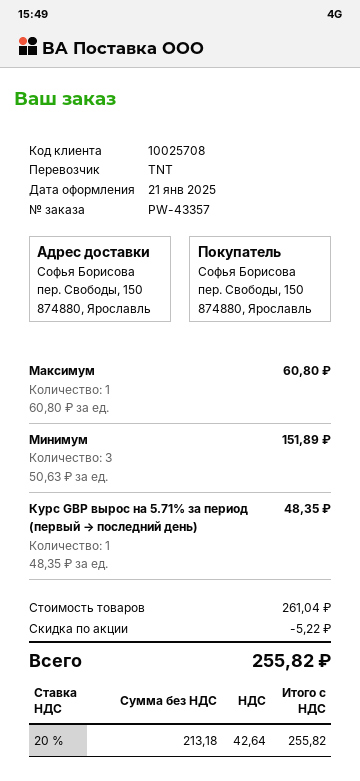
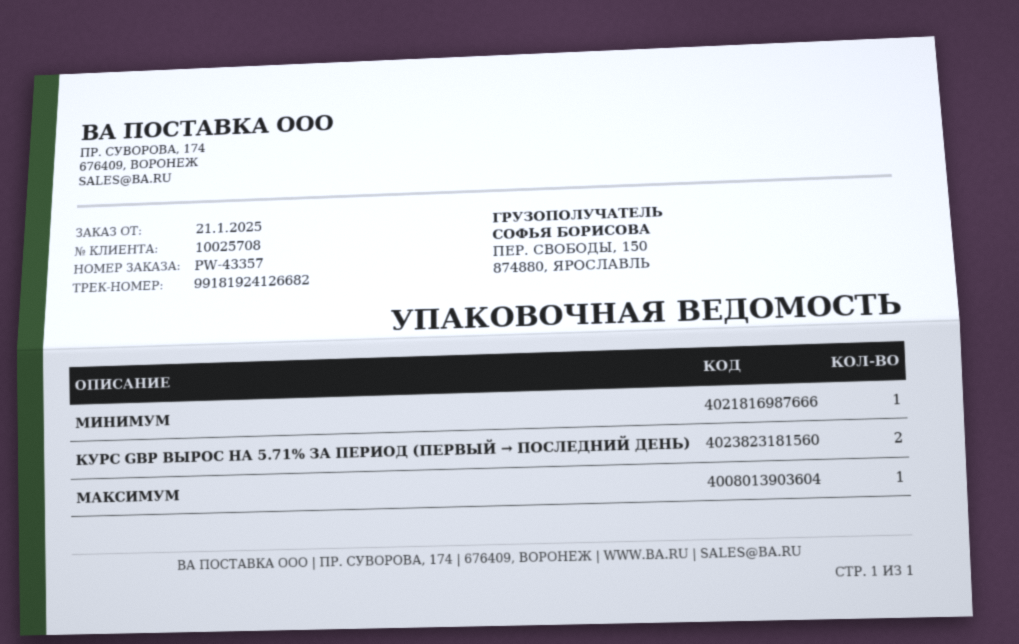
Минимум: 3 -> 1
Курс GBP вырос на 5.71% за период (первый → последний день): 1 -> 2

